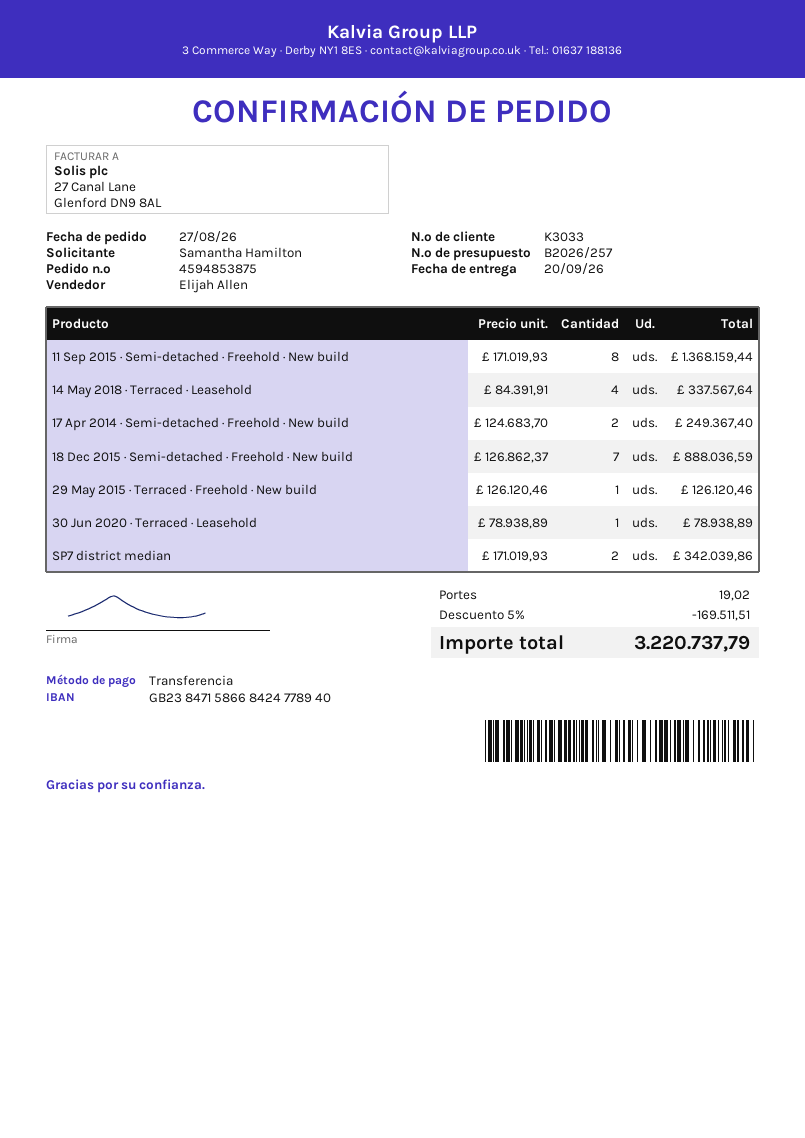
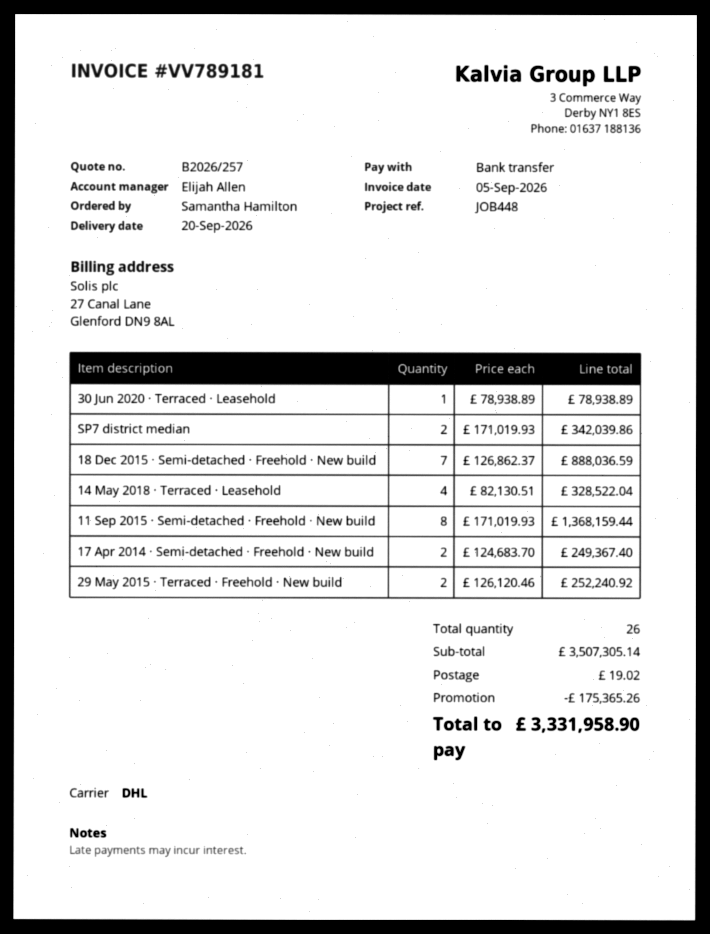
14 May 2018 · Terraced · Leasehold: 4 x 84391.91 = 337567.64 -> 4 x 82130.51 = 328522.04
29 May 2015 · Terraced · Freehold · New build: 1 x 126120.46 = 126120.46 -> 2 x 126120.46 = 252240.92
discount: 169511.51 -> 175365.26
total: 3220737.79 -> 3331958.90

